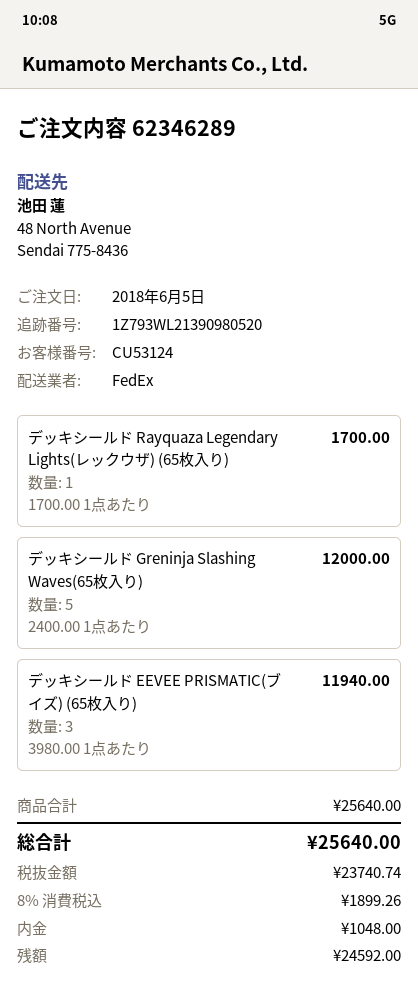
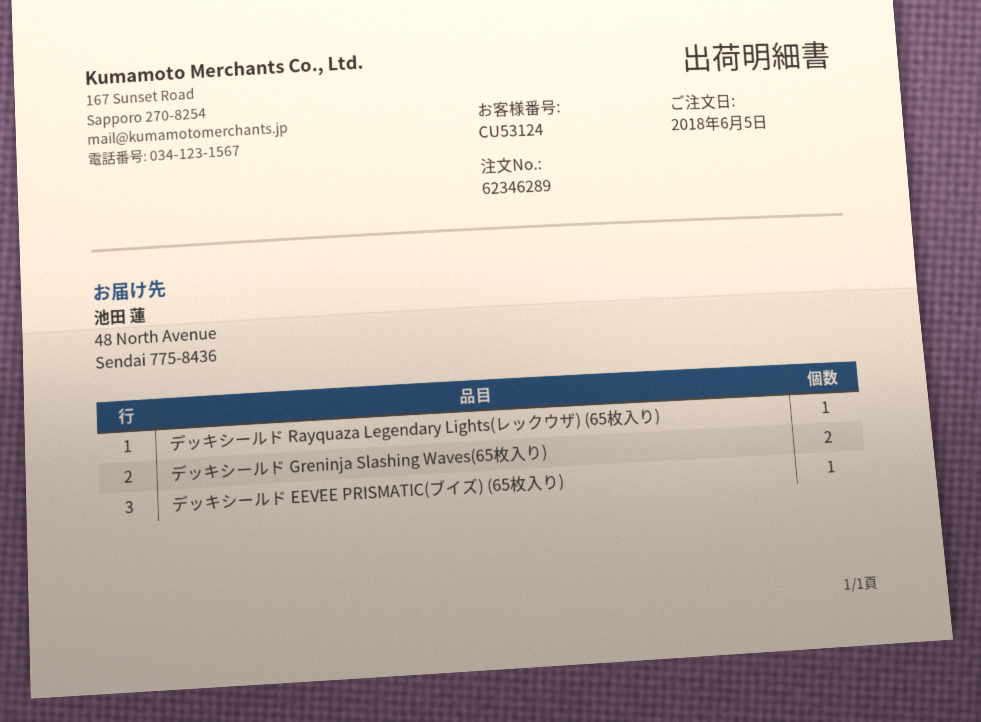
デッキシールド Greninja Slashing Waves(65枚入り): 5 -> 2
デッキシールド EEVEE PRISMATIC(ブイズ) (65枚入り): 3 -> 1

